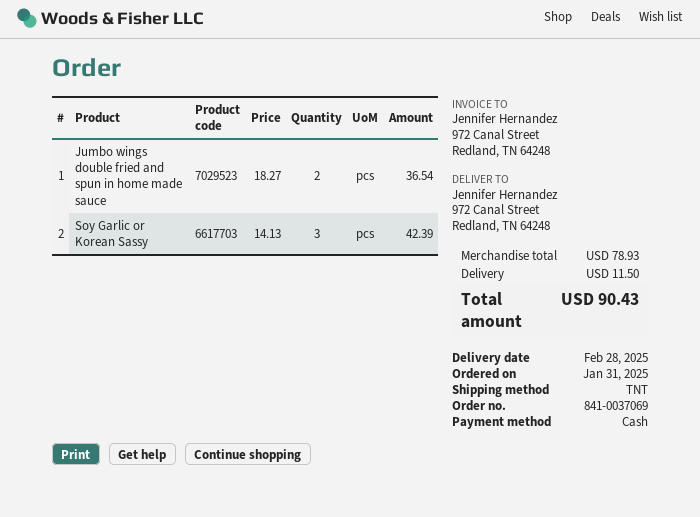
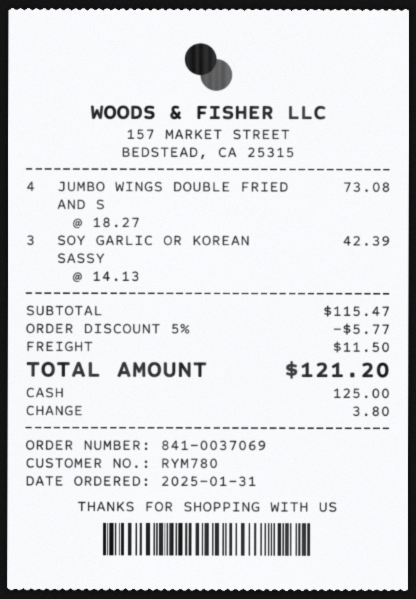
Jumbo wings double fried and spun in home made sauce: 2 x 18.27 = 36.54 -> 4 x 18.27 = 73.08
subtotal: 78.93 -> 115.47
discount: none -> 5% = 5.77
total: 90.43 -> 121.20

